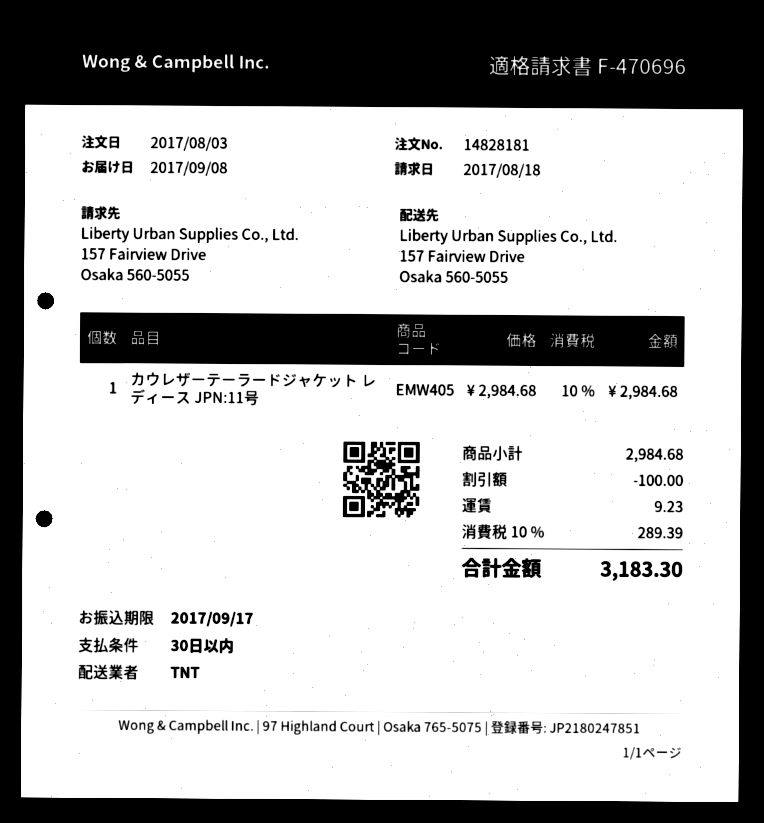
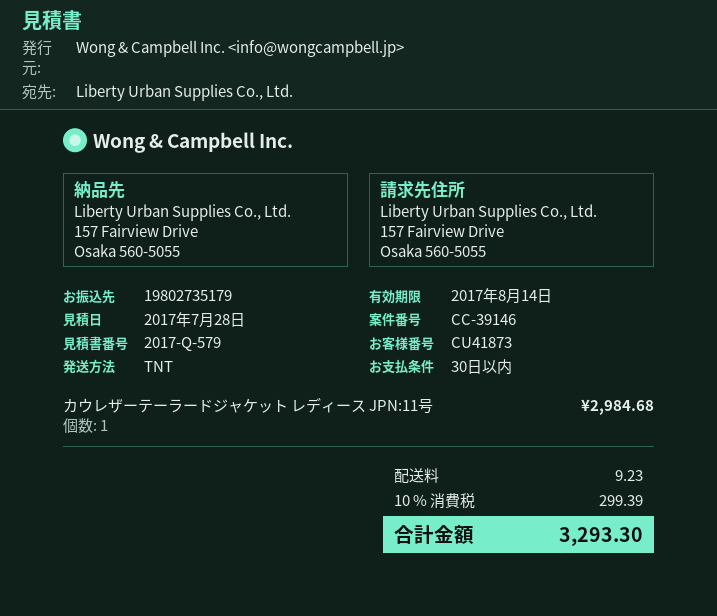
discount: 100.00 -> none
tax: 10% = 289.39 -> 10% = 299.39
total: 3183.30 -> 3293.30

